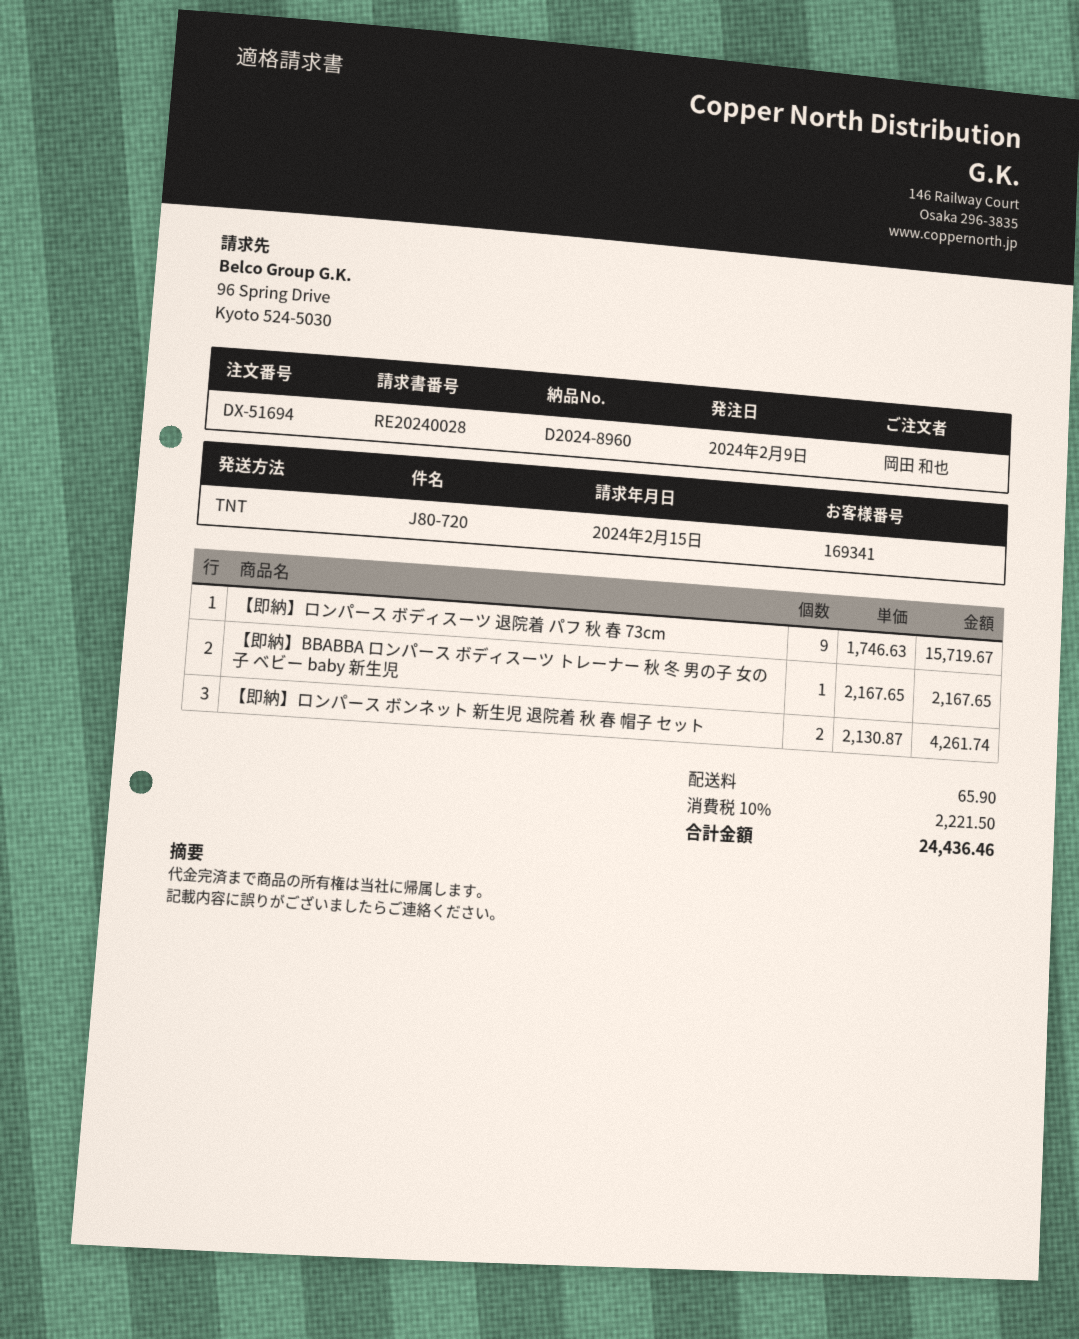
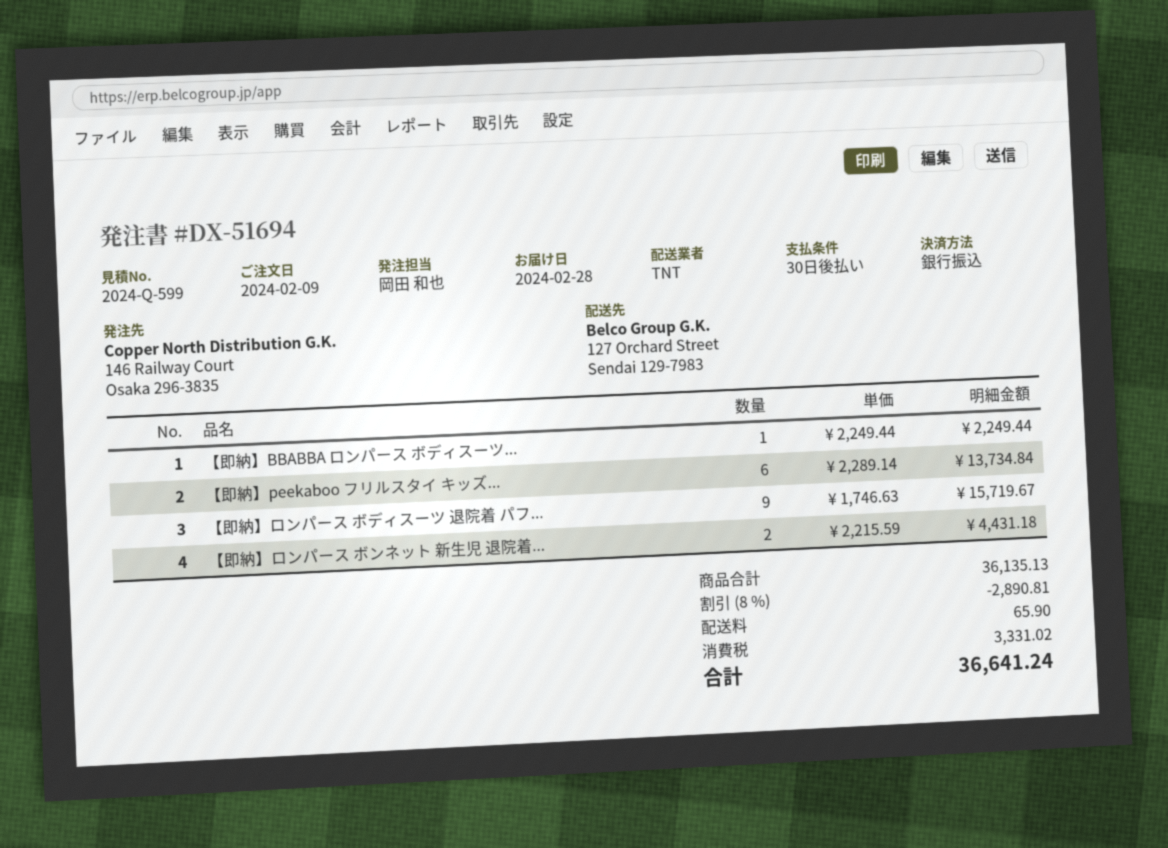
【即納】BBABBA ロンパース ボディスーツ トレーナー 秋 冬 男の子 女の子 ベビー baby 新生児: 1 x 2167.65 = 2167.65 -> 1 x 2249.44 = 2249.44
【即納】ロンパース ボンネット 新生児 退院着 秋 春 帽子 セット: 2 x 2130.87 = 4261.74 -> 2 x 2215.59 = 4431.18
【即納】peekaboo フリルスタイ キッズ...: none -> 6 x 2289.14 = 13734.84
discount: none -> 8% = 2890.81
tax: 2221.50 -> 3331.02
total: 24436.46 -> 36641.24

